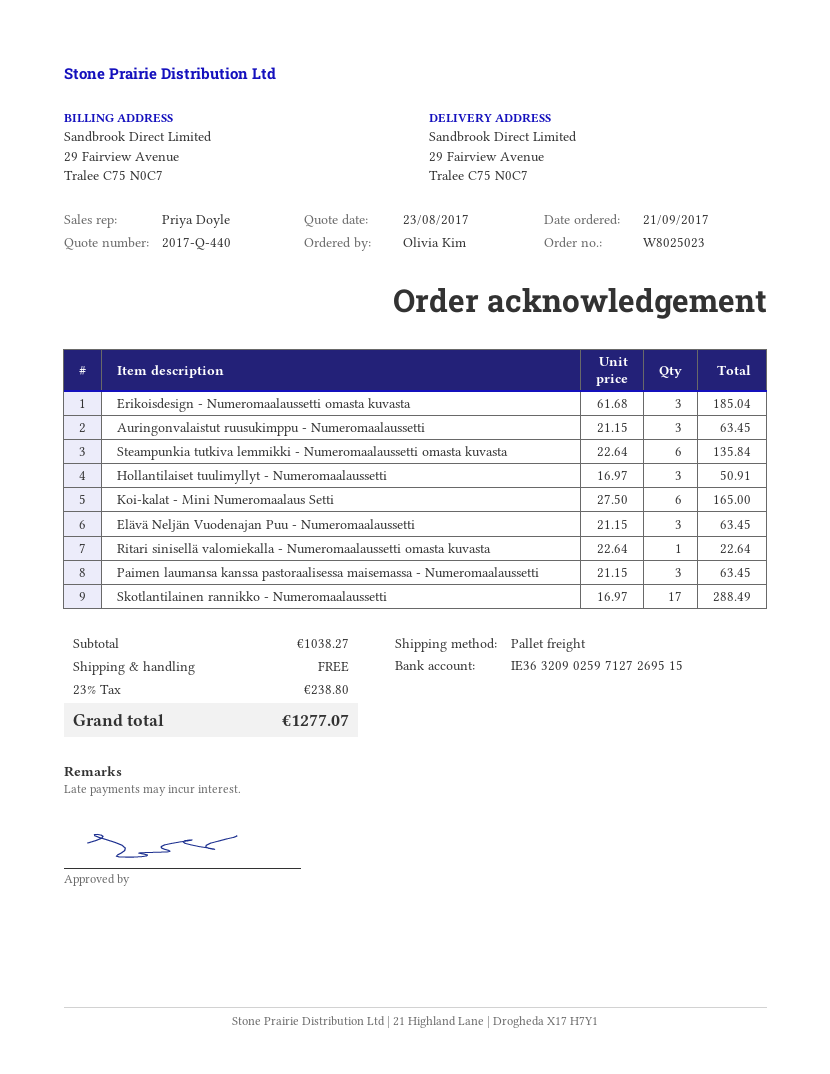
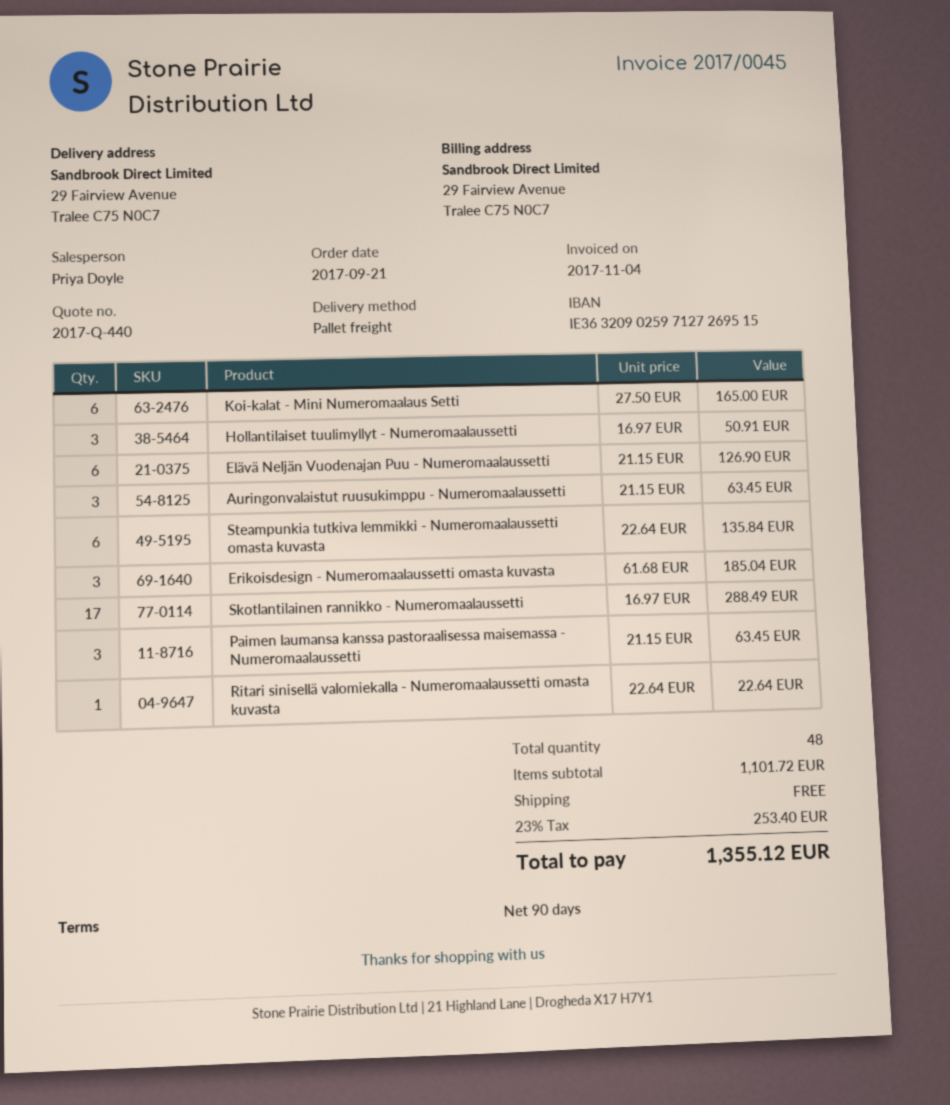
Elävä Neljän Vuodenajan Puu - Numeromaalaussetti: 3 x 21.15 = 63.45 -> 6 x 21.15 = 126.90
subtotal: 1038.27 -> 1101.72
tax: 23% = 238.80 -> 23% = 253.40
total: 1277.07 -> 1355.12

